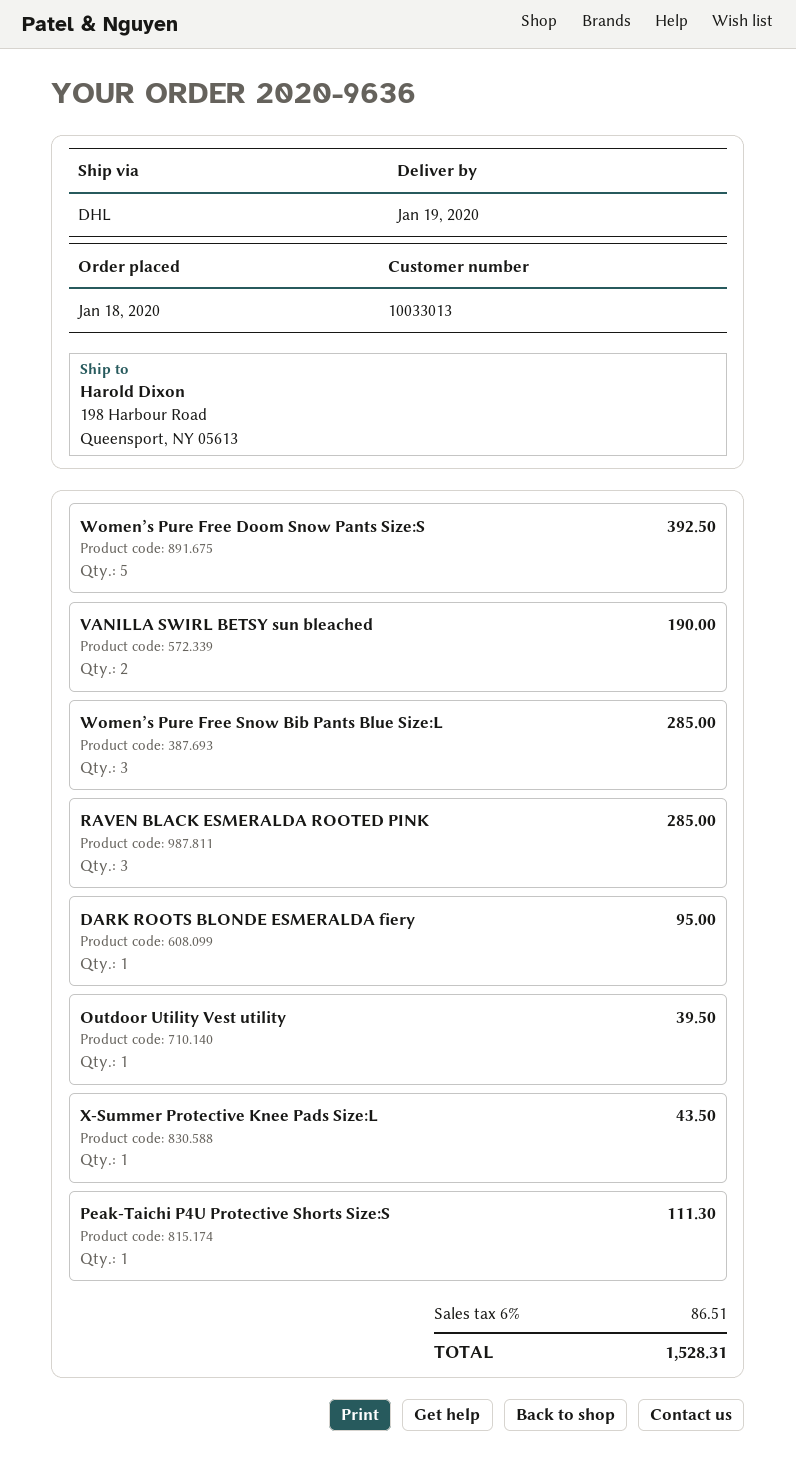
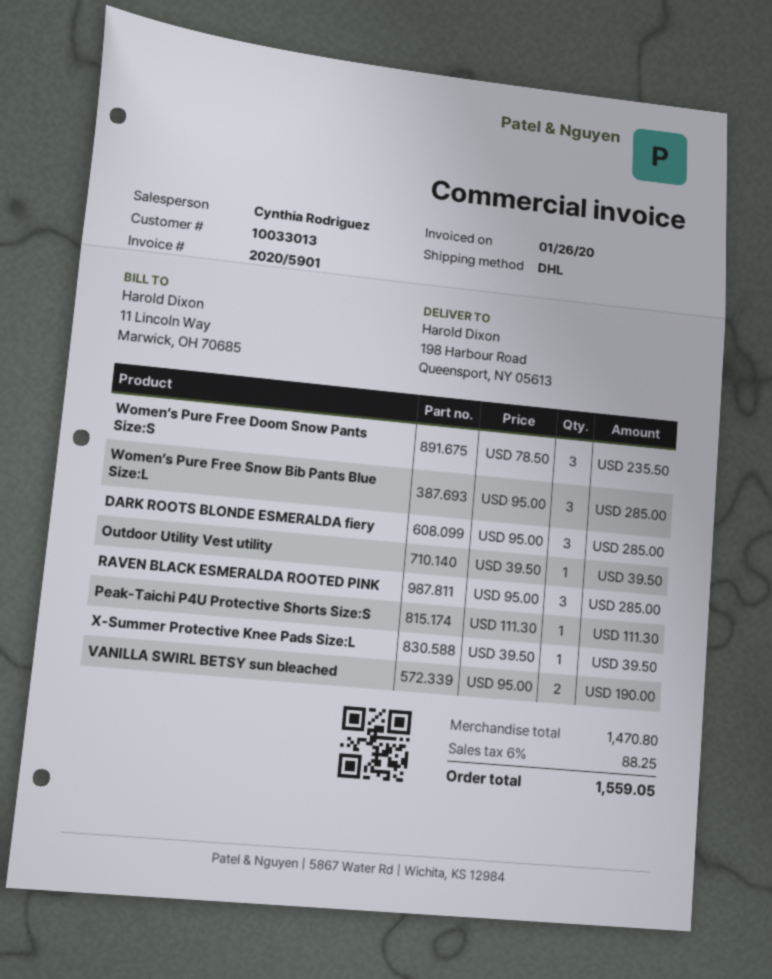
Women’s Pure Free Doom Snow Pants Size:S: 5 for 392.50 -> 3 for 235.50
DARK ROOTS BLONDE ESMERALDA fiery: 1 for 95.00 -> 3 for 285.00
X-Summer Protective Knee Pads Size:L: 1 for 43.50 -> 1 for 39.50
tax: 6% = 86.51 -> 6% = 88.25
total: 1528.31 -> 1559.05

